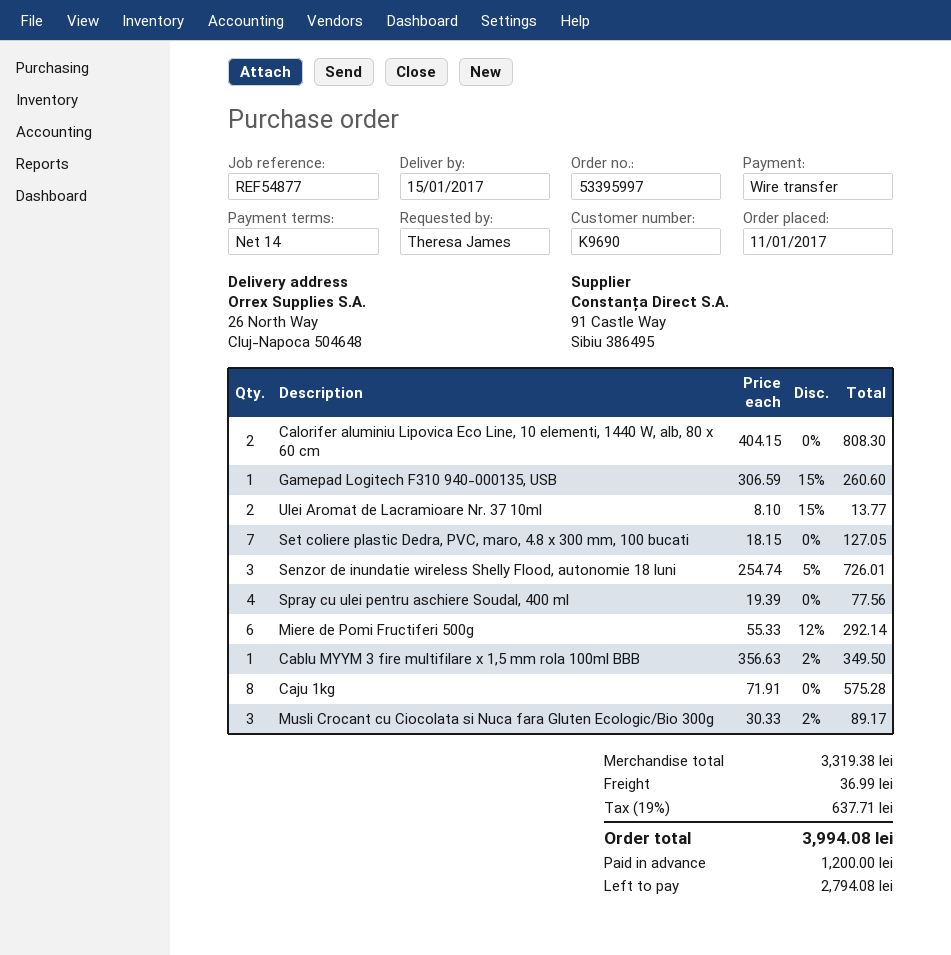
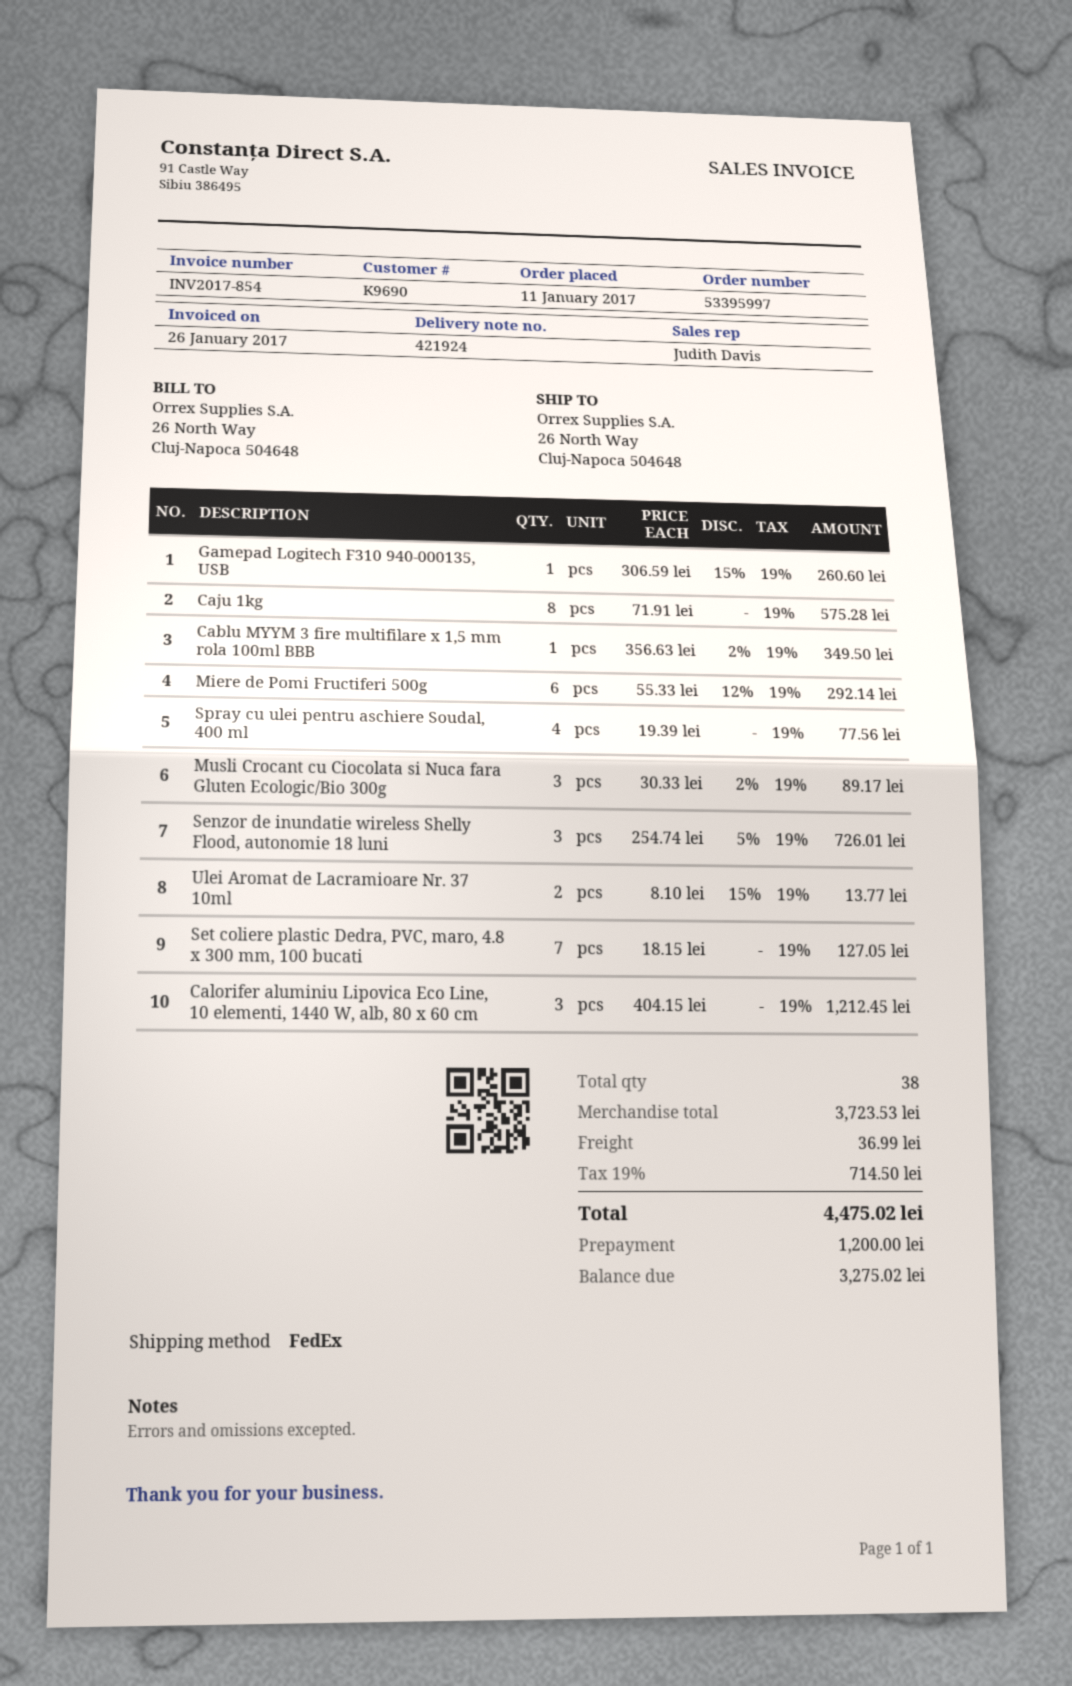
Calorifer aluminiu Lipovica Eco Line, 10 elementi, 1440 W, alb, 80 x 60 cm: 2 x 404.15 = 808.30 -> 3 x 404.15 = 1212.45
subtotal: 3319.38 -> 3723.53
tax: 19% = 637.71 -> 19% = 714.50
total: 3994.08 -> 4475.02
balance: 2794.08 -> 3275.02

